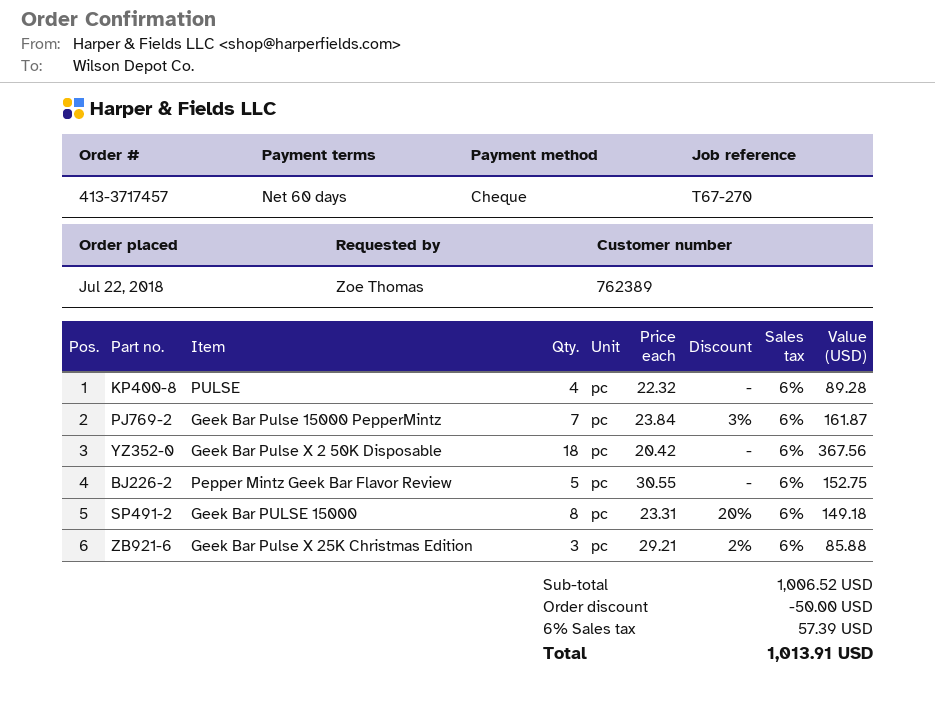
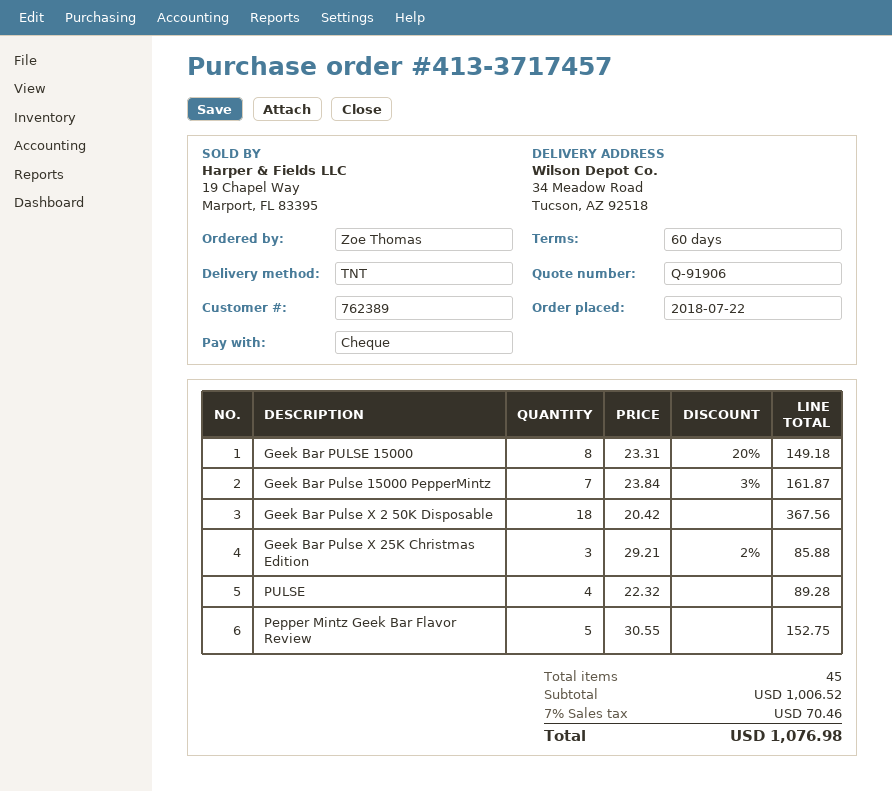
discount: 50.00 -> none
tax: 6% = 57.39 -> 7% = 70.46
total: 1013.91 -> 1076.98

